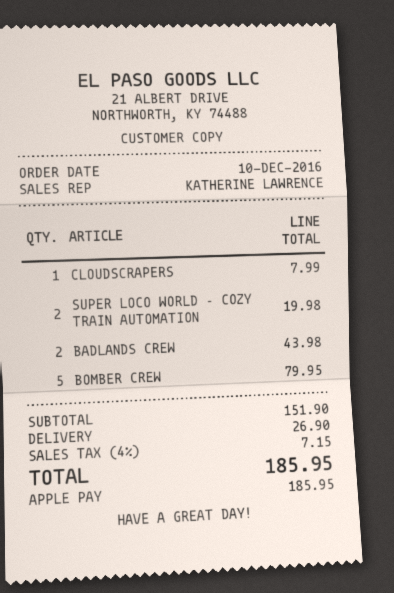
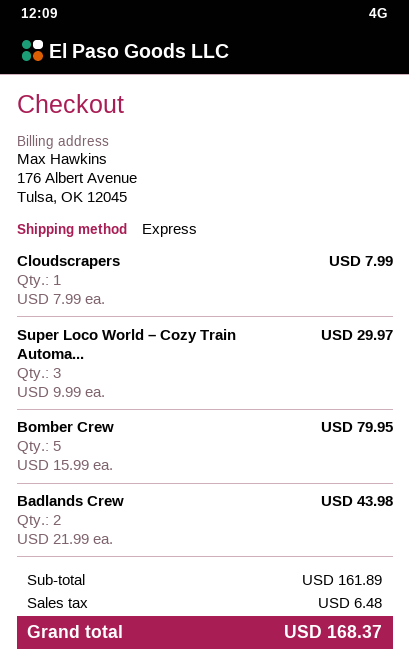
SUPER LOCO WORLD – COZY TRAIN AUTOMATION: 2 for 19.98 -> 3 for 29.97
subtotal: 151.90 -> 161.89
shipping: 26.90 -> none
tax: 7.15 -> 6.48
total: 185.95 -> 168.37

